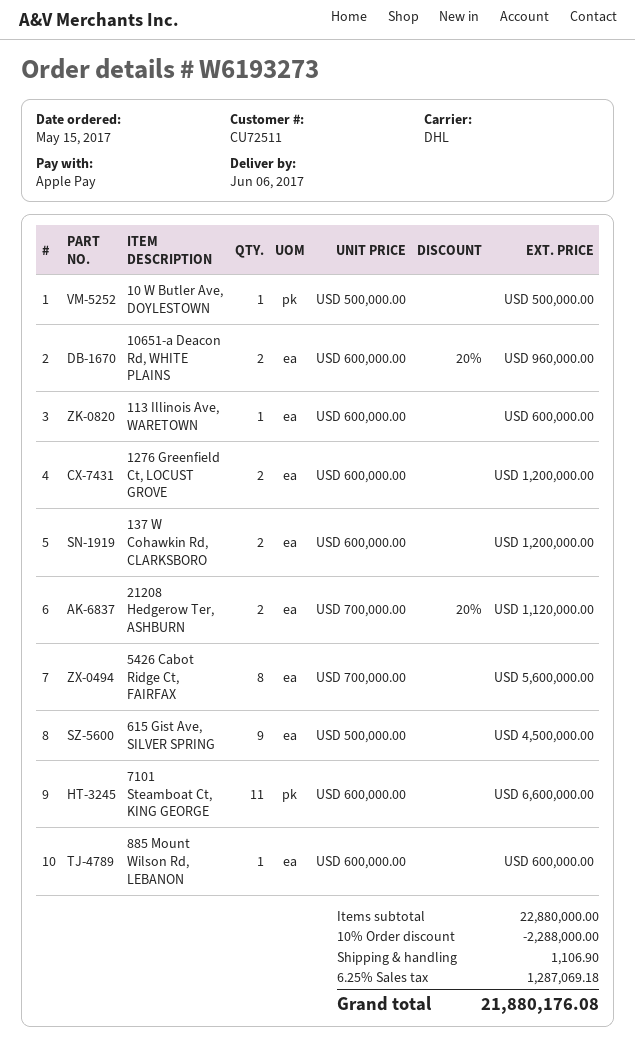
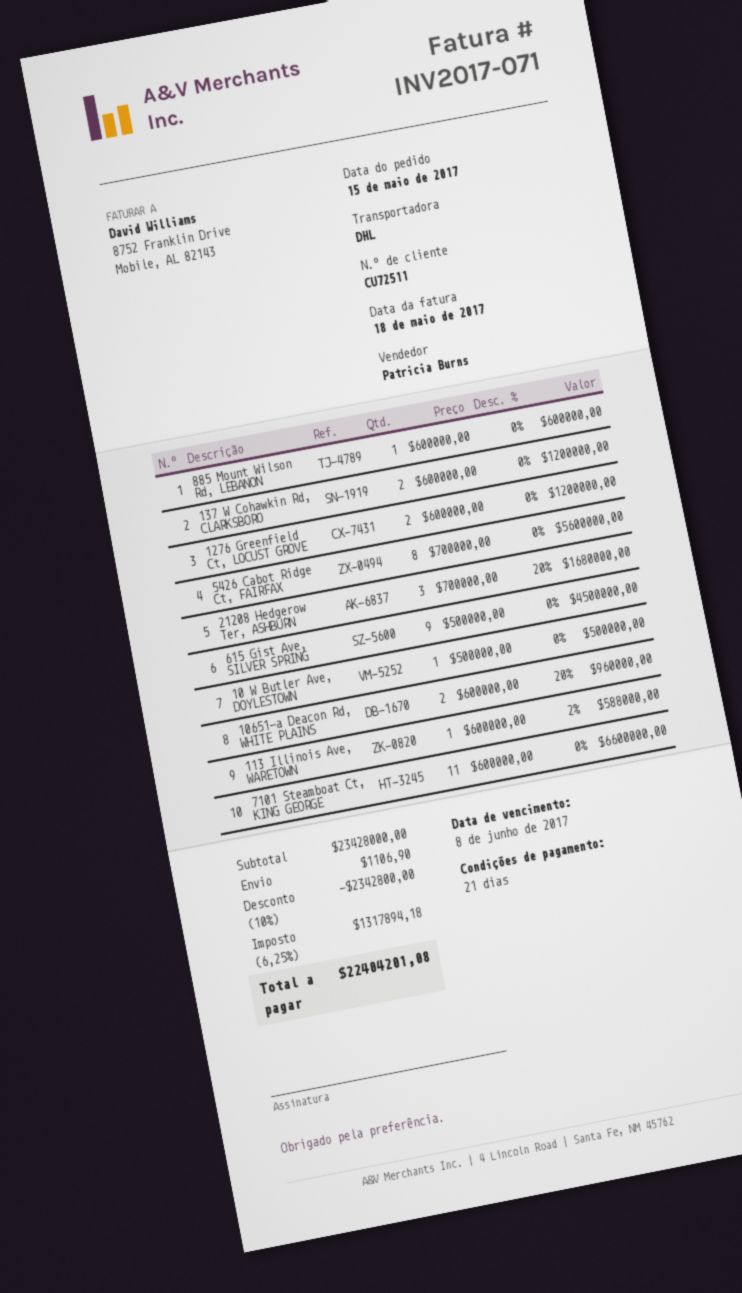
113 Illinois Ave, WARETOWN: 1 x 600000.00 = 600000.00 -> 1 x 600000.00 - 2% = 588000.00
21208 Hedgerow Ter, ASHBURN: 2 x 700000.00 - 20% = 1120000.00 -> 3 x 700000.00 - 20% = 1680000.00
subtotal: 22880000.00 -> 23428000.00
discount: 10% = 2288000.00 -> 10% = 2342800.00
tax: 6.25% = 1287069.18 -> 6.25% = 1317894.18
total: 21880176.08 -> 22404201.08

